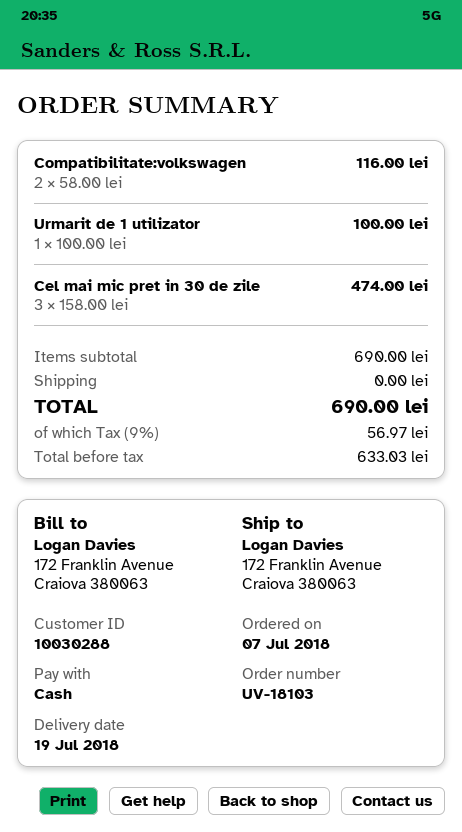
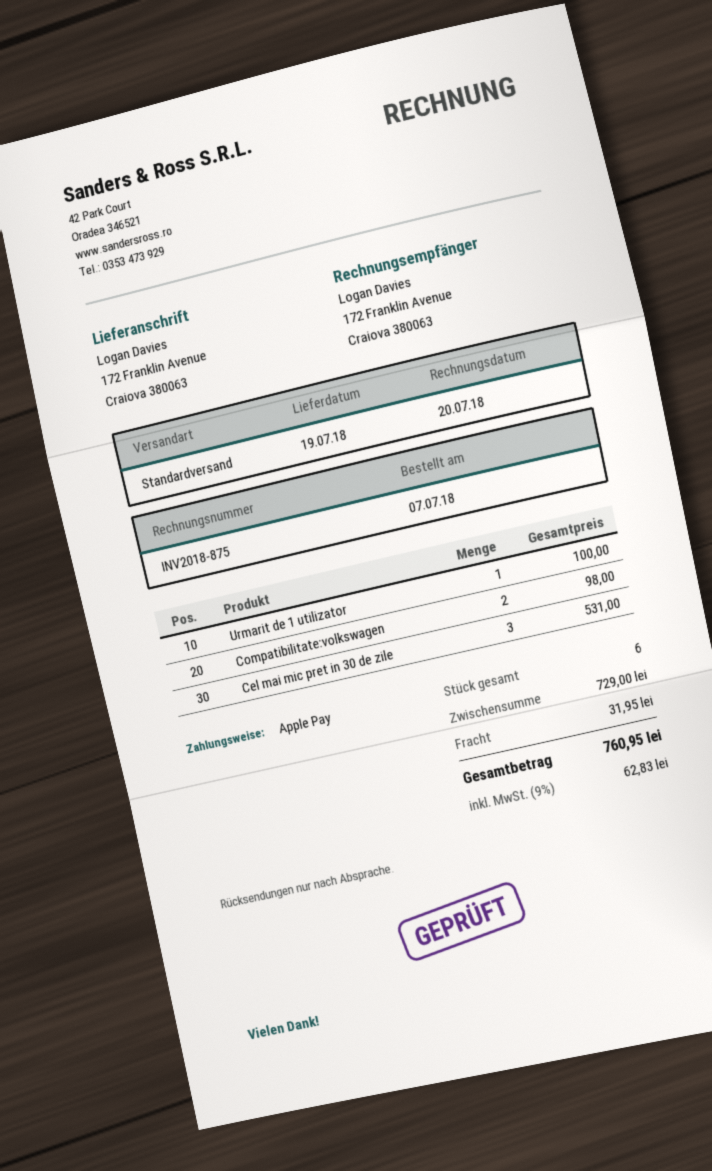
payment method: cash -> Apple Pay
Compatibilitate:volkswagen: 2 for 116.00 -> 2 for 98.00
Cel mai mic pret in 30 de zile: 3 for 474.00 -> 3 for 531.00
subtotal: 690.00 -> 729.00
shipping: 0.00 -> 31.95
tax: 9% = 56.97 -> 9% = 62.83
total: 690.00 -> 760.95

